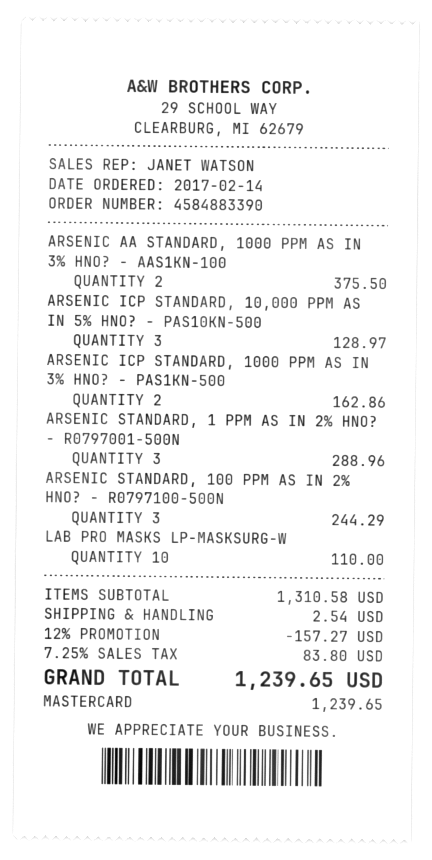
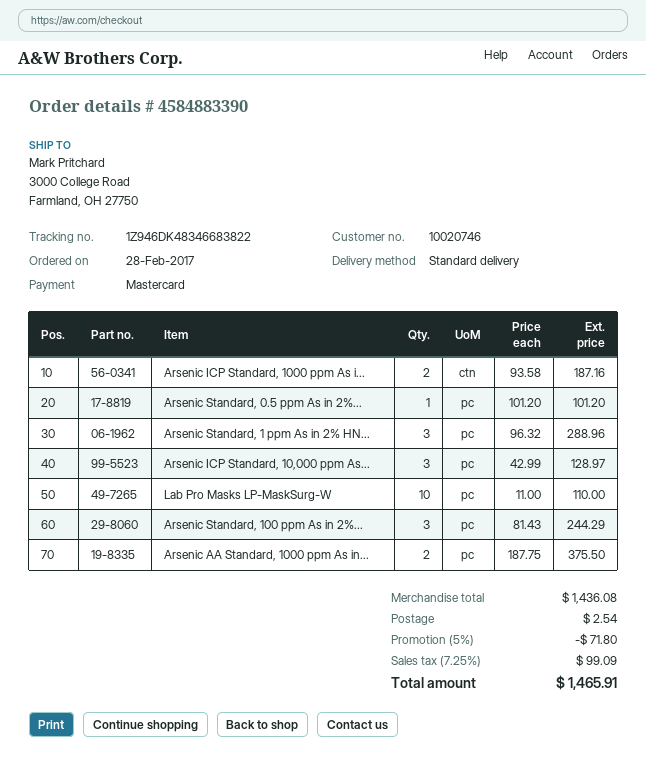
order date: 2017-02-14 -> 2017-02-28
ARSENIC ICP STANDARD, 1000 PPM AS IN 3% HNO? - PAS1KN-500: 2 for 162.86 -> 2 for 187.16
Arsenic Standard, 0.5 ppm As in 2%...: none -> 1 for 101.20
subtotal: 1310.58 -> 1436.08
discount: 12% = 157.27 -> 5% = 71.80
tax: 7.25% = 83.80 -> 7.25% = 99.09
total: 1239.65 -> 1465.91

